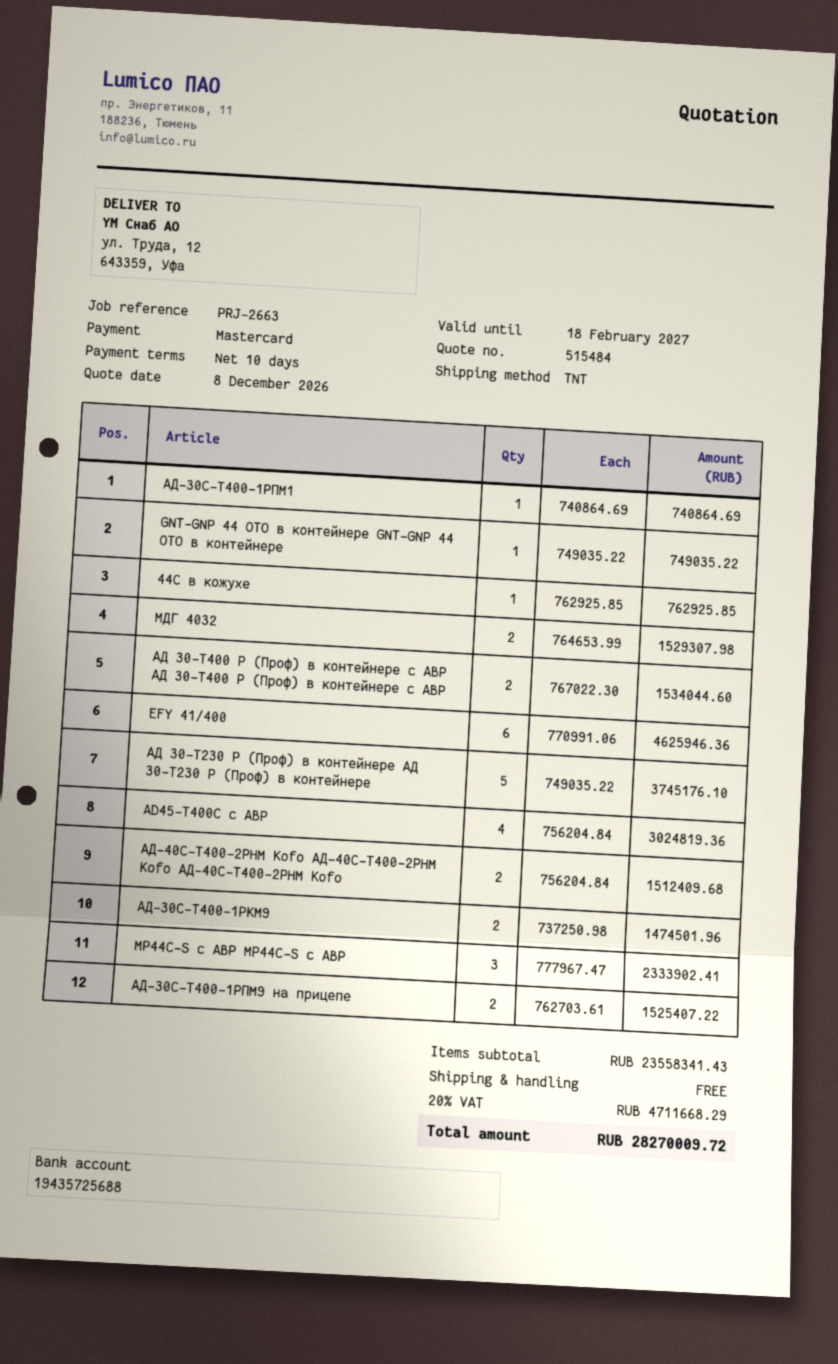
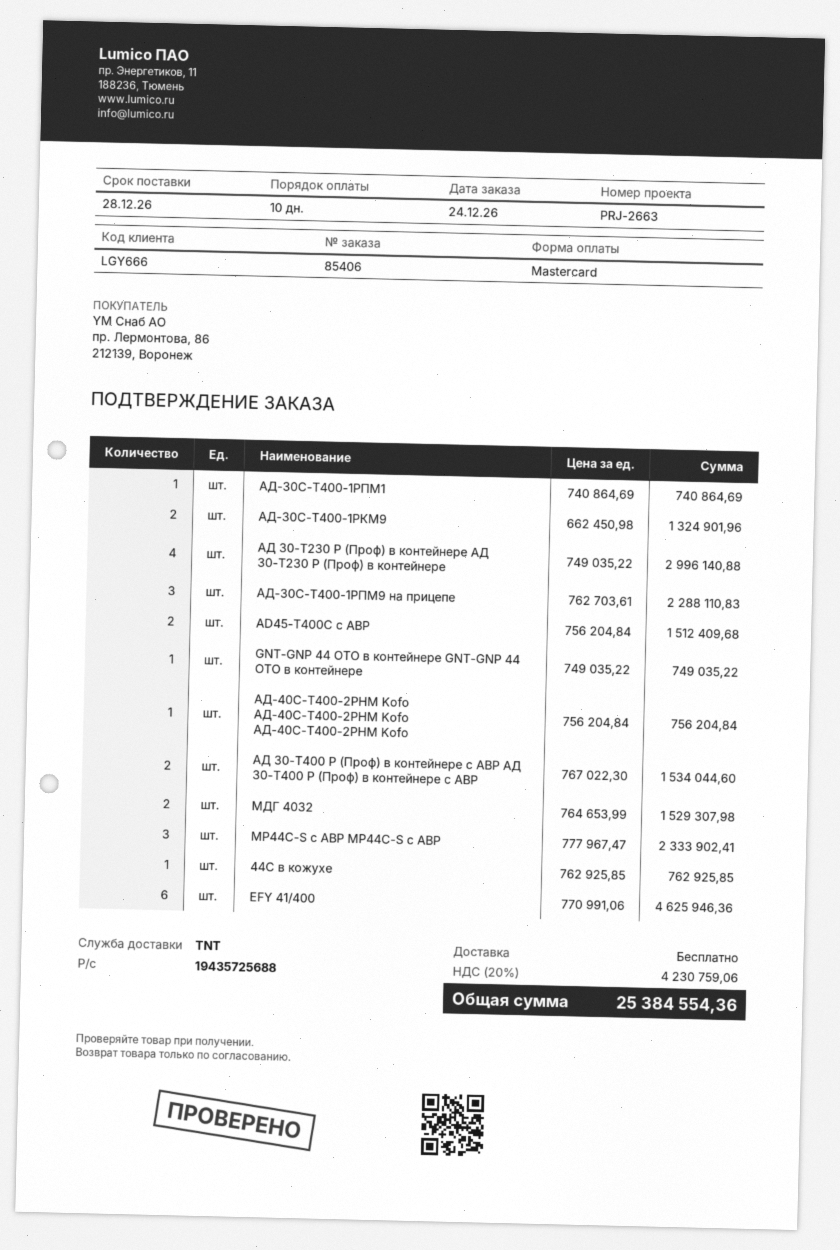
АД 30-Т230 P (Проф) в контейнере АД 30-Т230 P (Проф) в контейнере: 5 x 749035.22 = 3745176.10 -> 4 x 749035.22 = 2996140.88
AD45-T400C с АВР: 4 x 756204.84 = 3024819.36 -> 2 x 756204.84 = 1512409.68
АД-40С-Т400-2РНМ Kofo АД-40С-Т400-2РНМ Kofo АД-40С-Т400-2РНМ Kofo: 2 x 756204.84 = 1512409.68 -> 1 x 756204.84 = 756204.84
АД-30С-Т400-1РКМ9: 2 x 737250.98 = 1474501.96 -> 2 x 662450.98 = 1324901.96
АД-30С-Т400-1РПМ9 на прицепе: 2 x 762703.61 = 1525407.22 -> 3 x 762703.61 = 2288110.83
tax: 20% = 4711668.29 -> 20% = 4230759.06
total: 28270009.72 -> 25384554.36

